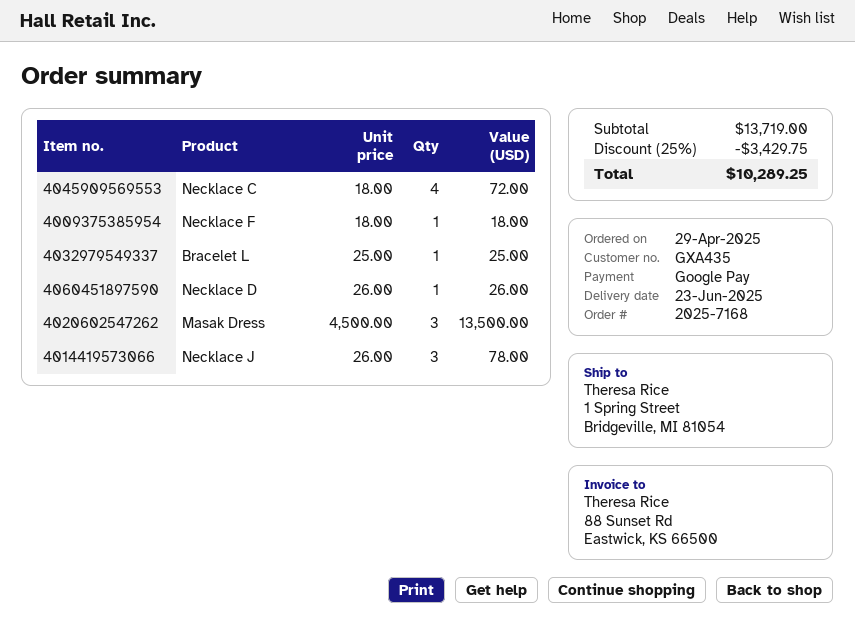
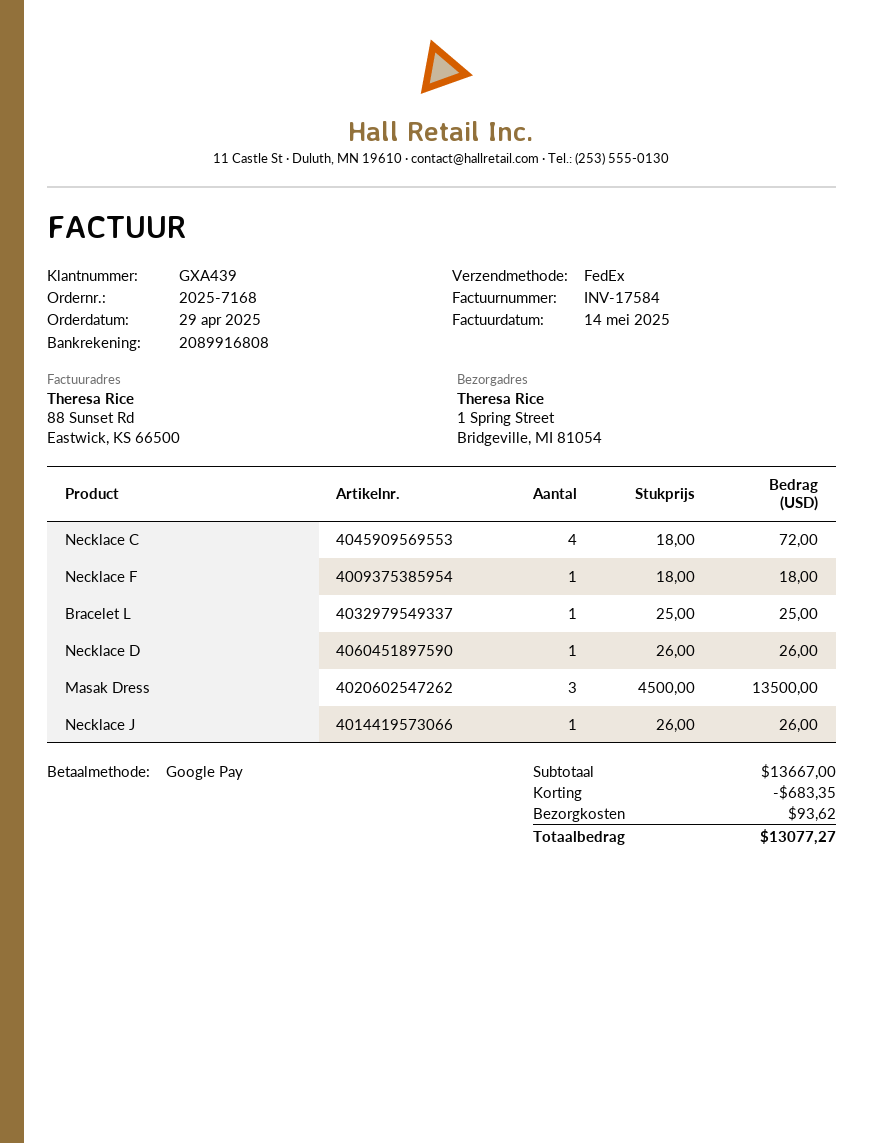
customer number: GXA435 -> GXA439
Necklace J: 3 x 26.00 = 78.00 -> 1 x 26.00 = 26.00
subtotal: 13719.00 -> 13667.00
discount: 3429.75 -> 683.35
shipping: none -> 93.62
total: 10289.25 -> 13077.27

